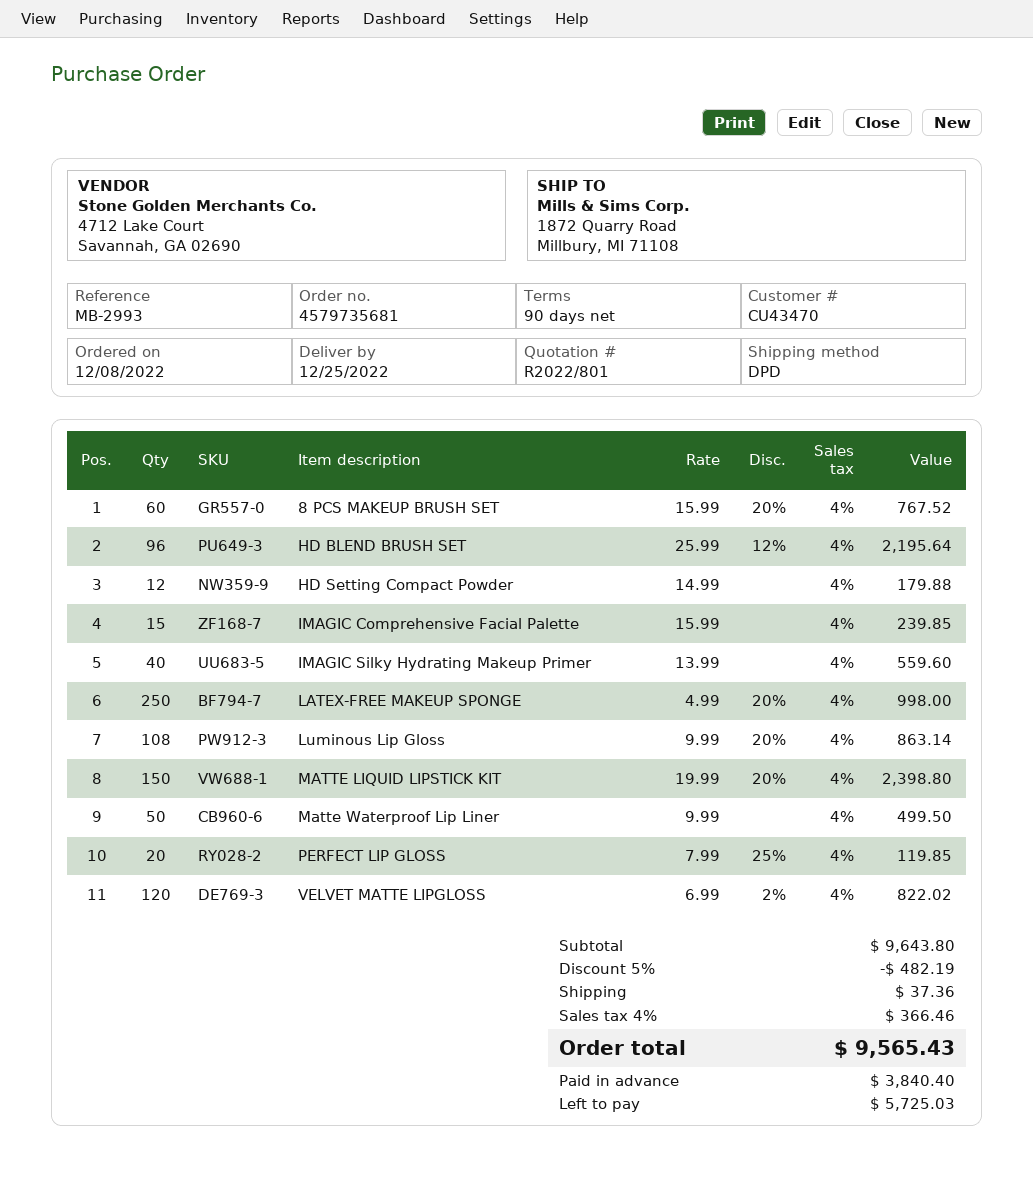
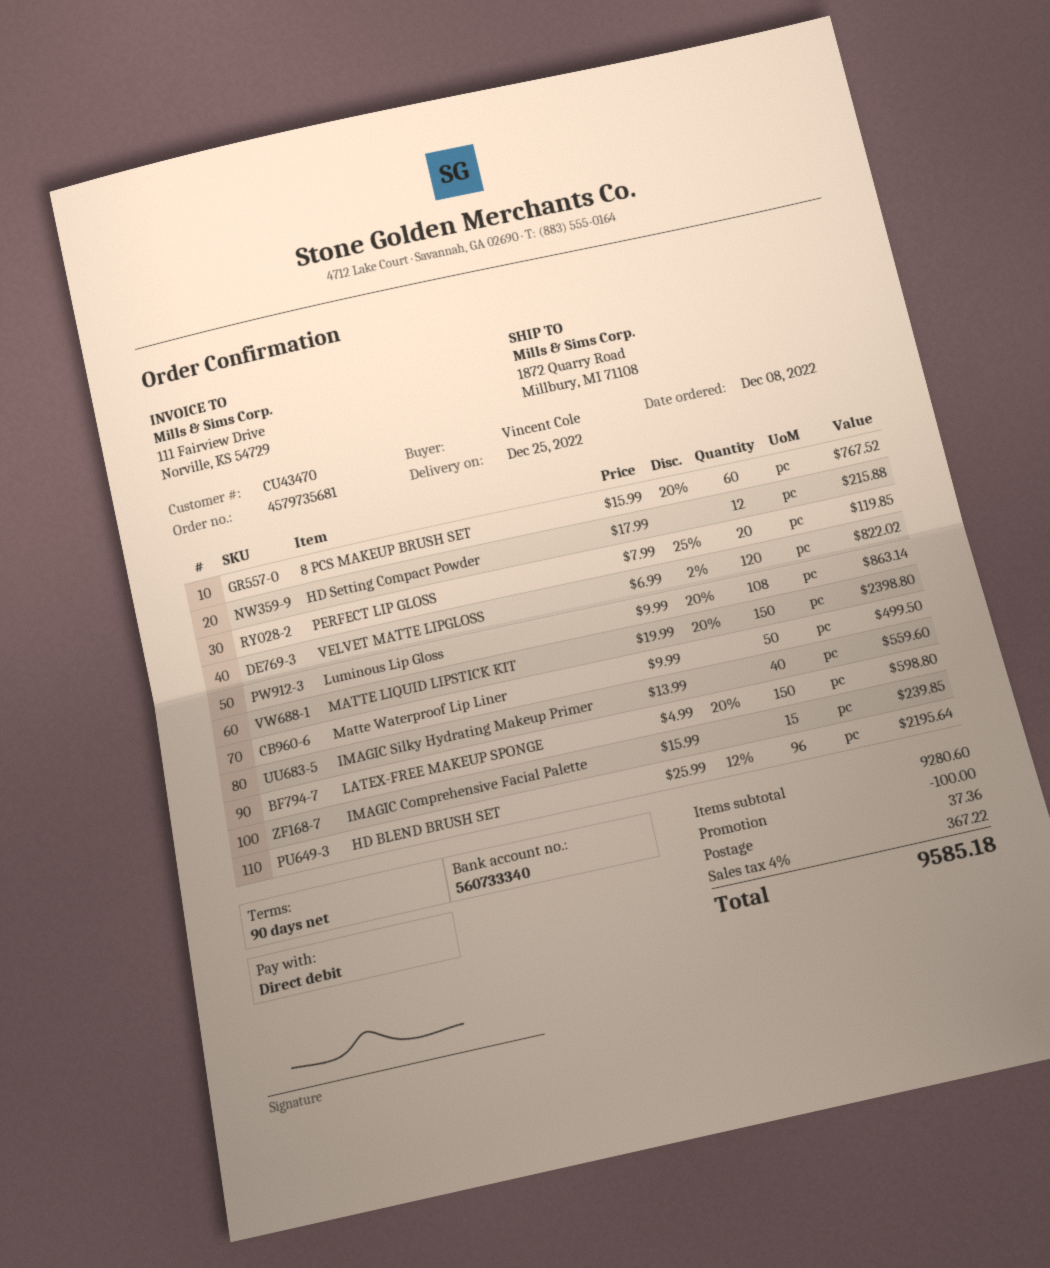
HD Setting Compact Powder: 12 x 14.99 = 179.88 -> 12 x 17.99 = 215.88
LATEX-FREE MAKEUP SPONGE: 250 x 4.99 - 20% = 998.00 -> 150 x 4.99 - 20% = 598.80
subtotal: 9643.80 -> 9280.60
discount: 482.19 -> 100.00
tax: 4% = 366.46 -> 4% = 367.22
total: 9565.43 -> 9585.18

